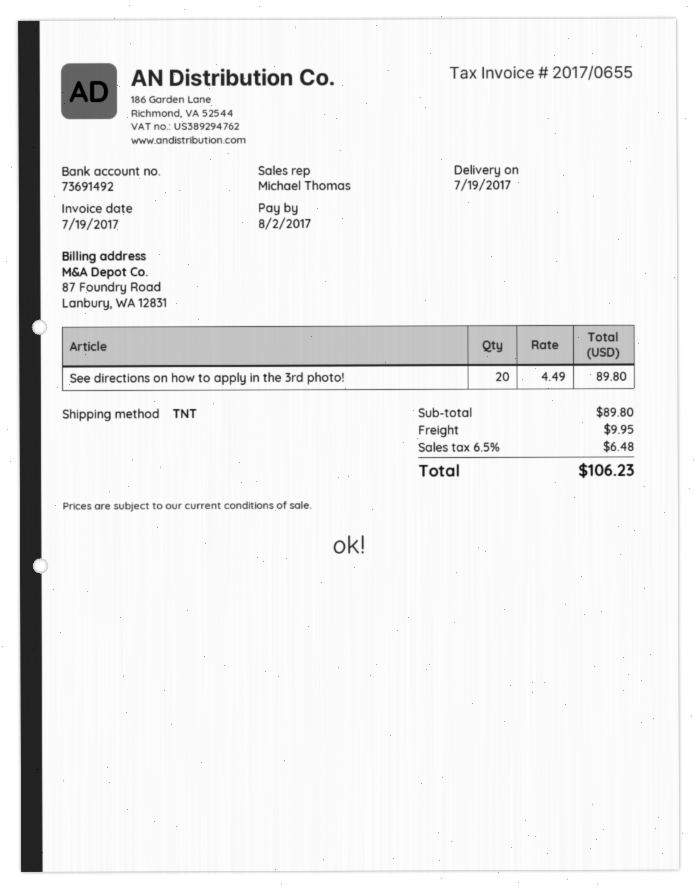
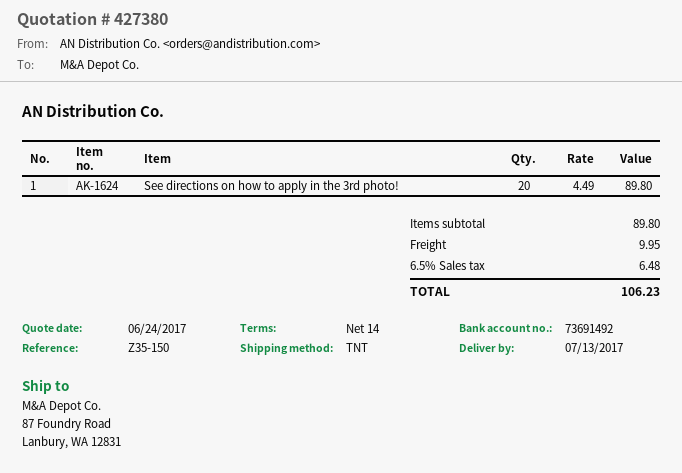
delivery date: 2017-07-19 -> 2017-07-13

